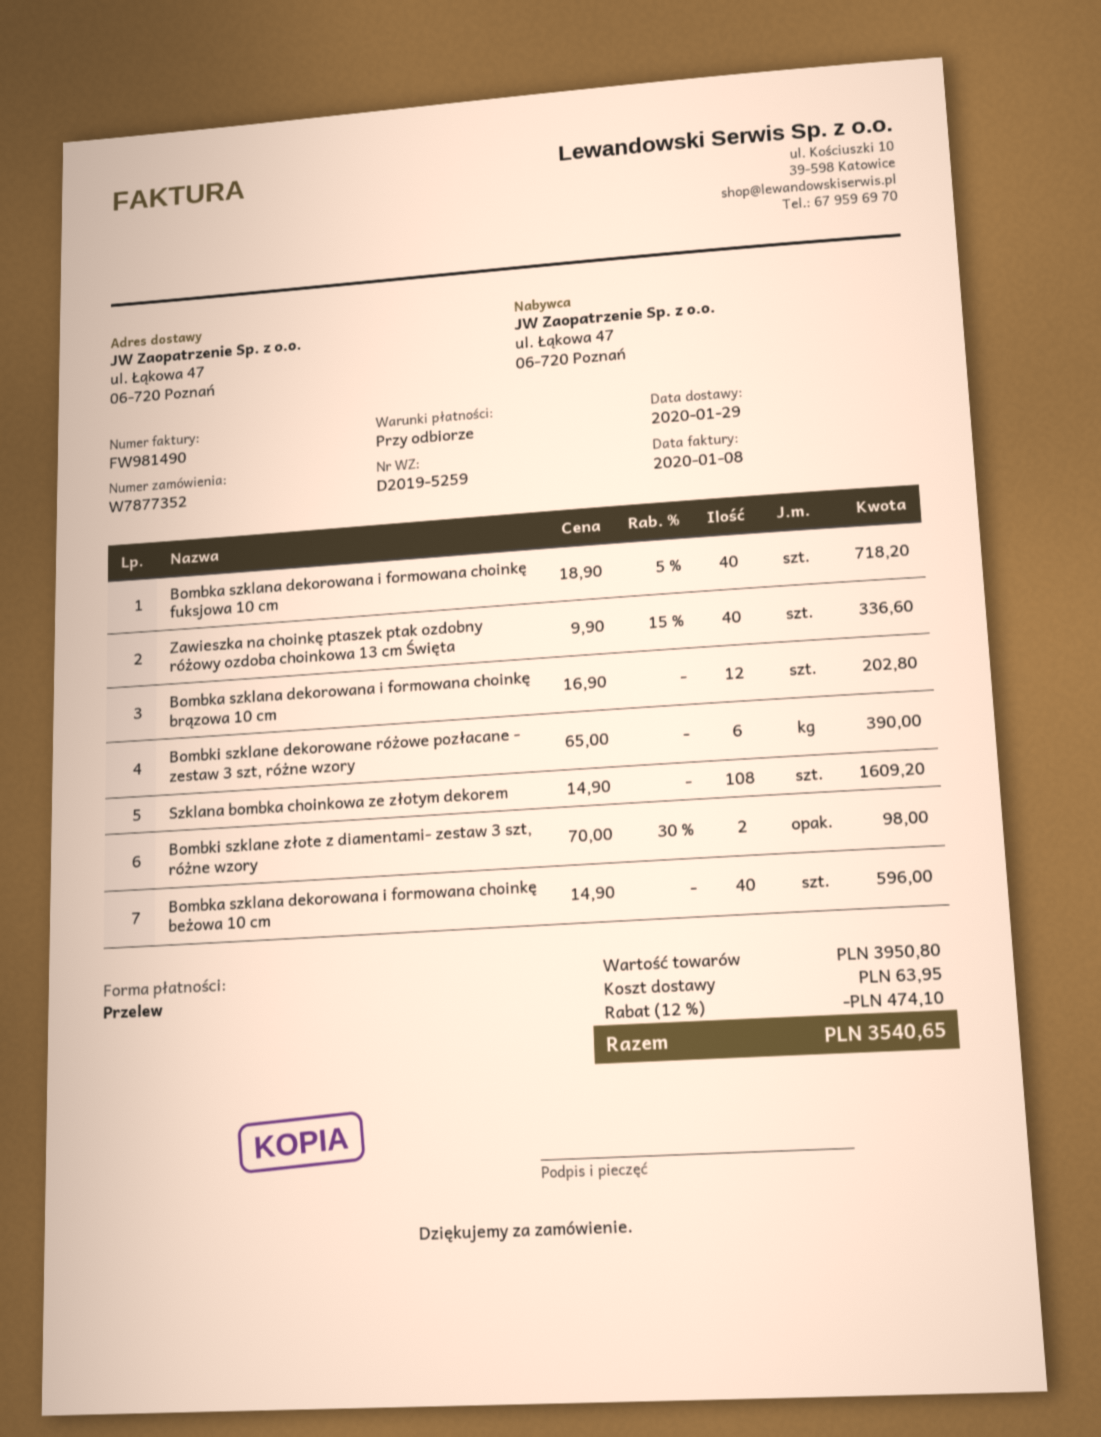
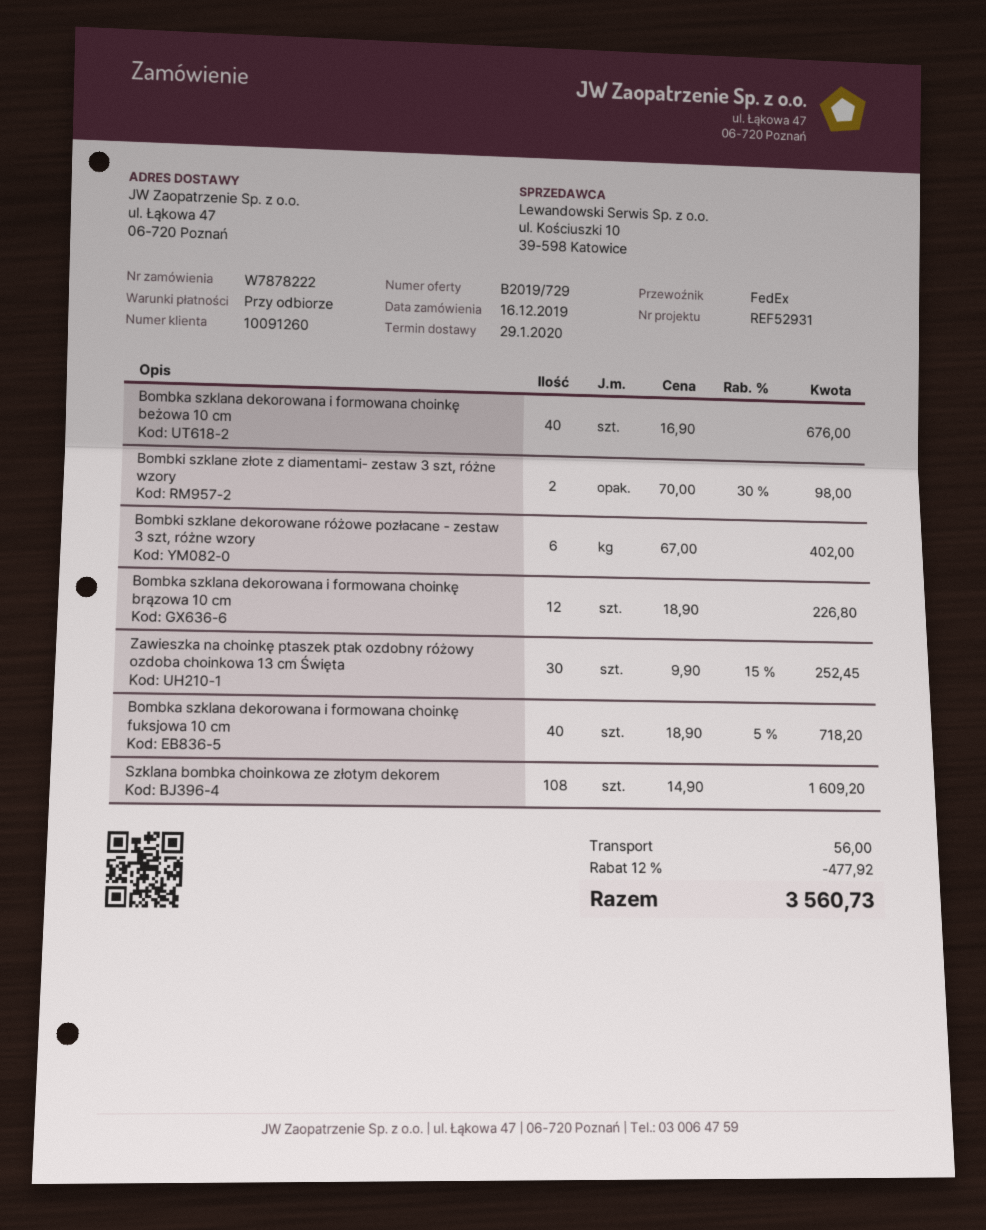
order number: W7877352 -> W7878222
Zawieszka na choinkę ptaszek ptak ozdobny różowy ozdoba choinkowa 13 cm Święta: 40 x 9.90 - 15% = 336.60 -> 30 x 9.90 - 15% = 252.45
Bombka szklana dekorowana i formowana choinkę brązowa 10 cm: 12 x 16.90 = 202.80 -> 12 x 18.90 = 226.80
Bombki szklane dekorowane różowe pozłacane - zestaw 3 szt, różne wzory: 6 x 65.00 = 390.00 -> 6 x 67.00 = 402.00
Bombka szklana dekorowana i formowana choinkę beżowa 10 cm: 40 x 14.90 = 596.00 -> 40 x 16.90 = 676.00
discount: 12% = 474.10 -> 12% = 477.92
shipping: 63.95 -> 56.00
total: 3540.65 -> 3560.73

